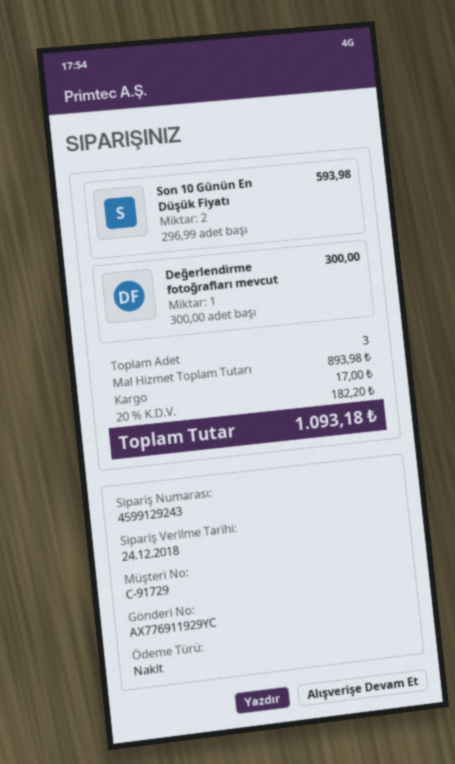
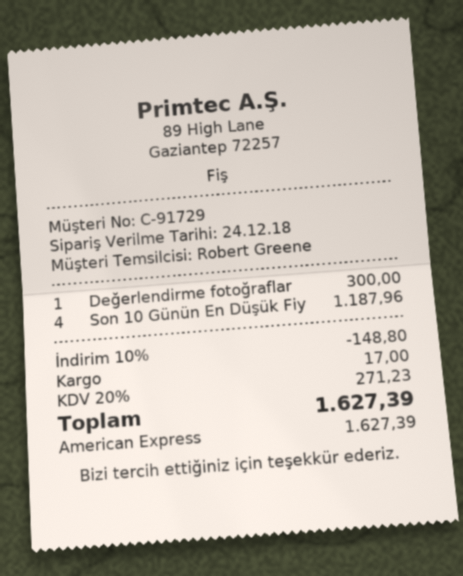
payment method: cash -> American Express
Son 10 Günün En Düşük Fiyatı: 2 for 593.98 -> 4 for 1187.96
discount: none -> 10% = 148.80
tax: 20% = 182.20 -> 20% = 271.23
total: 1093.18 -> 1627.39

